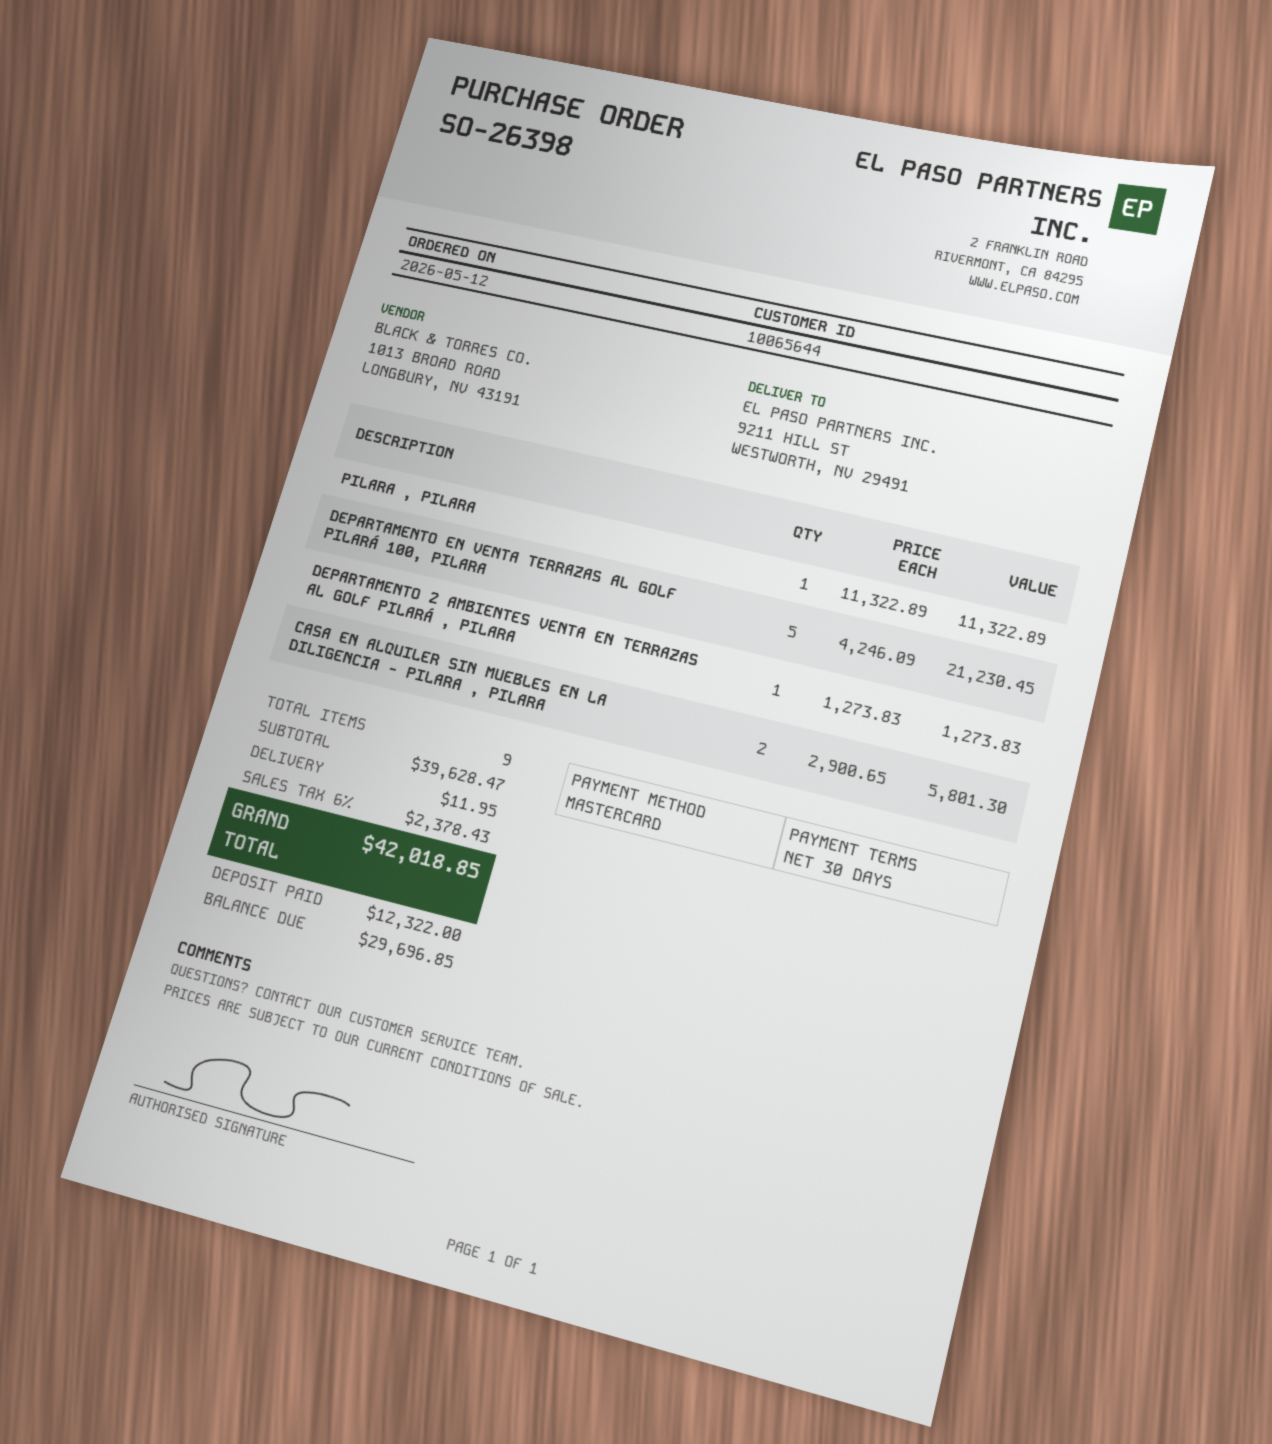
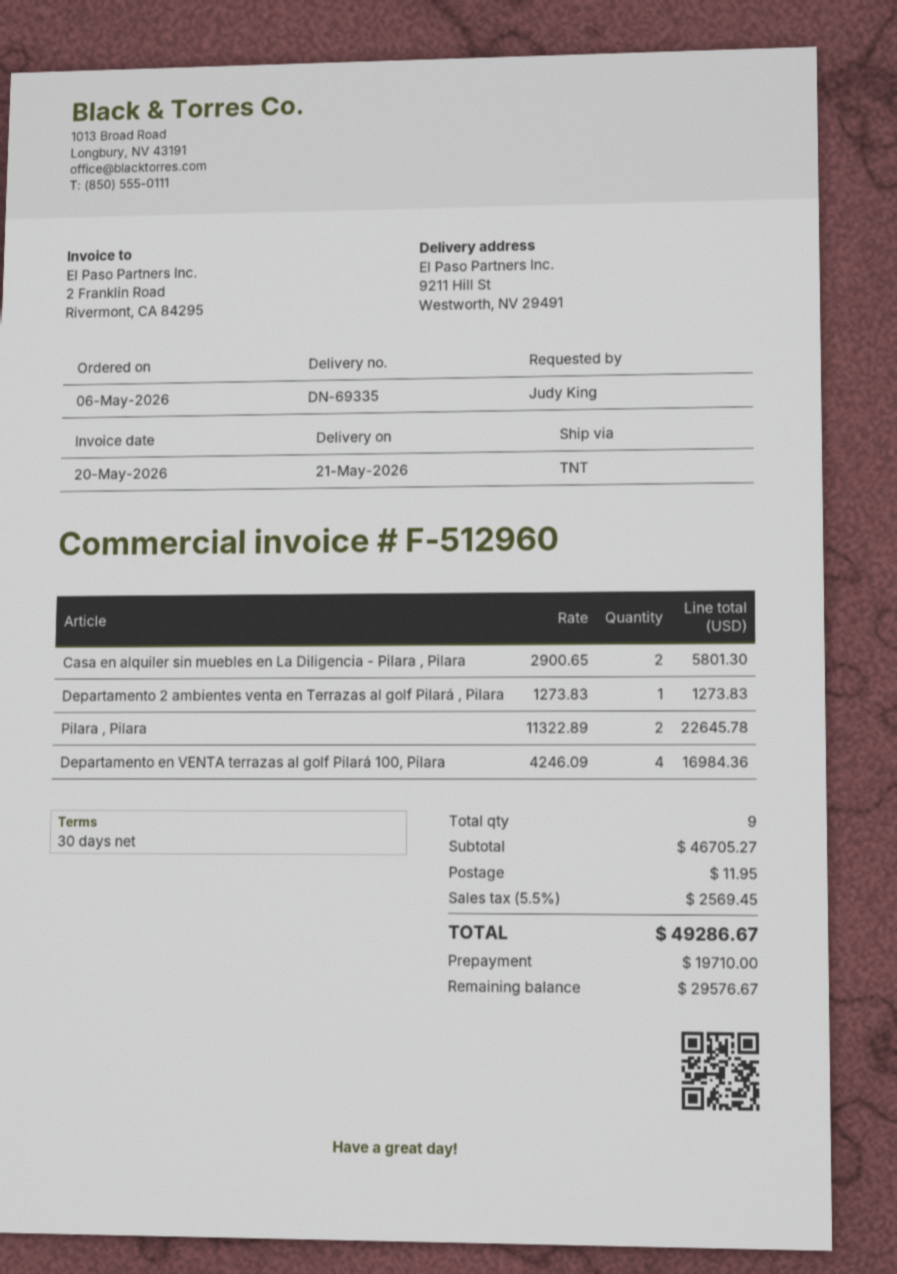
order date: 2026-05-12 -> 2026-05-06
PILARA , PILARA: 1 x 11322.89 = 11322.89 -> 2 x 11322.89 = 22645.78
DEPARTAMENTO EN VENTA TERRAZAS AL GOLF PILARÁ 100, PILARA: 5 x 4246.09 = 21230.45 -> 4 x 4246.09 = 16984.36
subtotal: 39628.47 -> 46705.27
tax: 6% = 2378.43 -> 5.5% = 2569.45
total: 42018.85 -> 49286.67
deposit: 12322.00 -> 19710.00
balance: 29696.85 -> 29576.67

